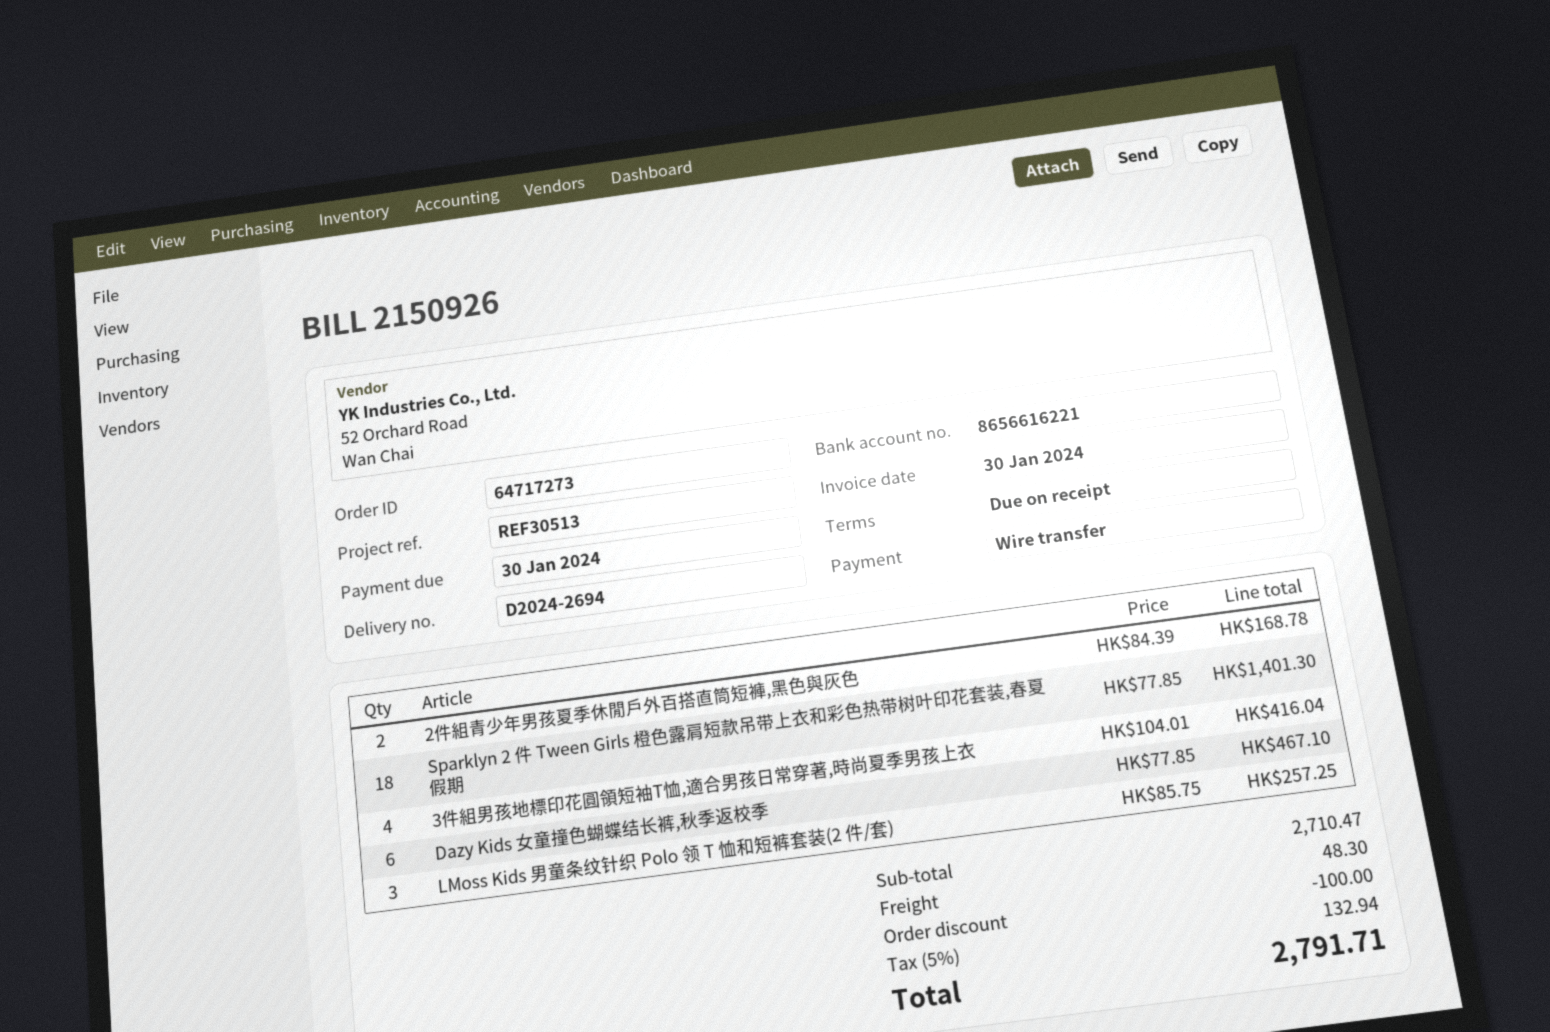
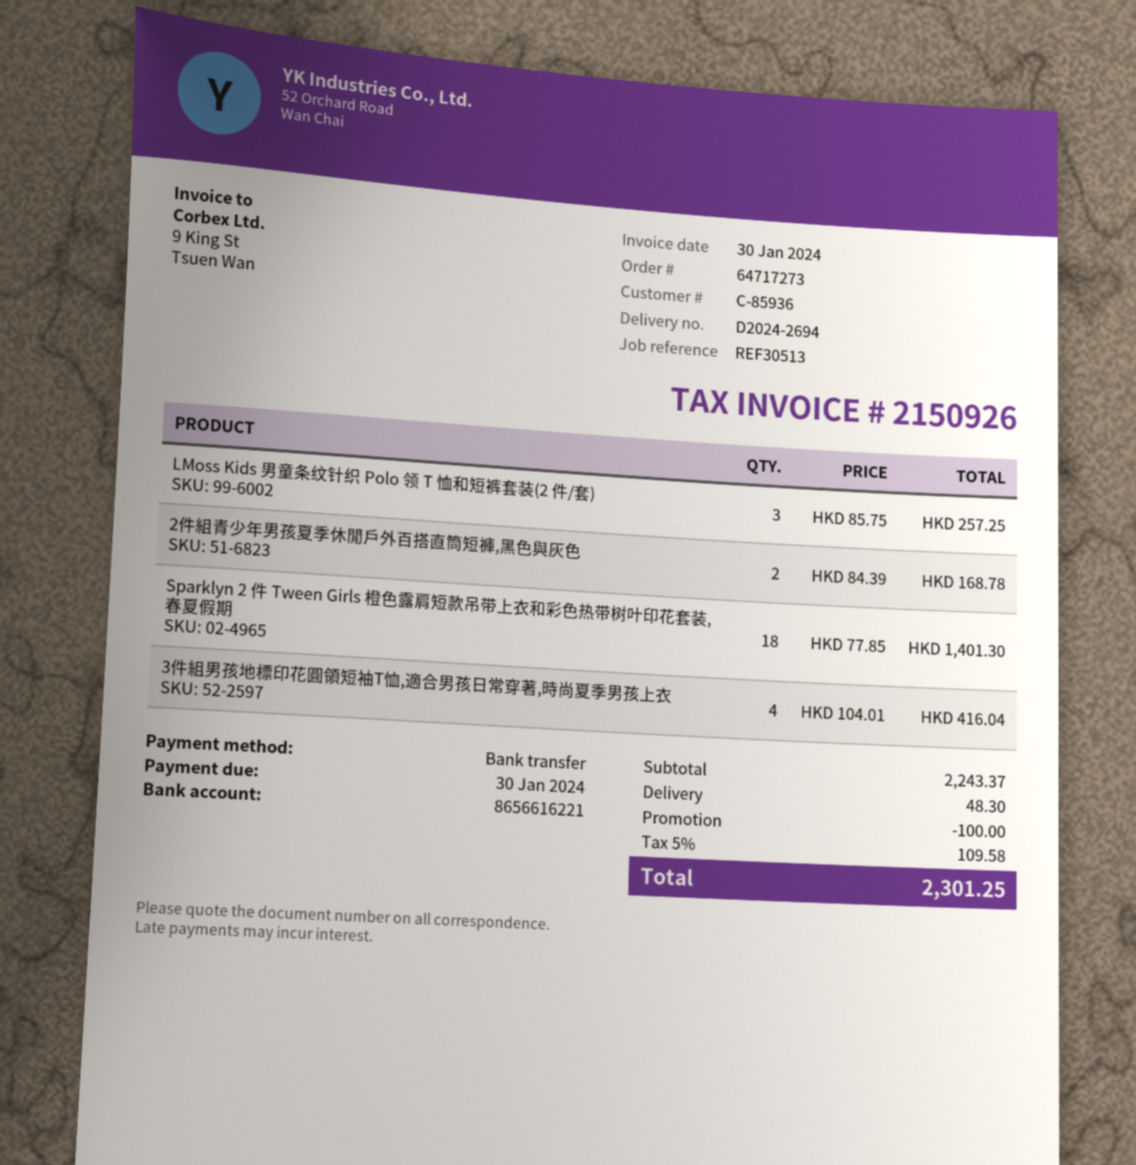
Dazy Kids 女童撞色蝴蝶结长裤,秋季返校季: 6 x 77.85 = 467.10 -> none
subtotal: 2710.47 -> 2243.37
tax: 5% = 132.94 -> 5% = 109.58
total: 2791.71 -> 2301.25

